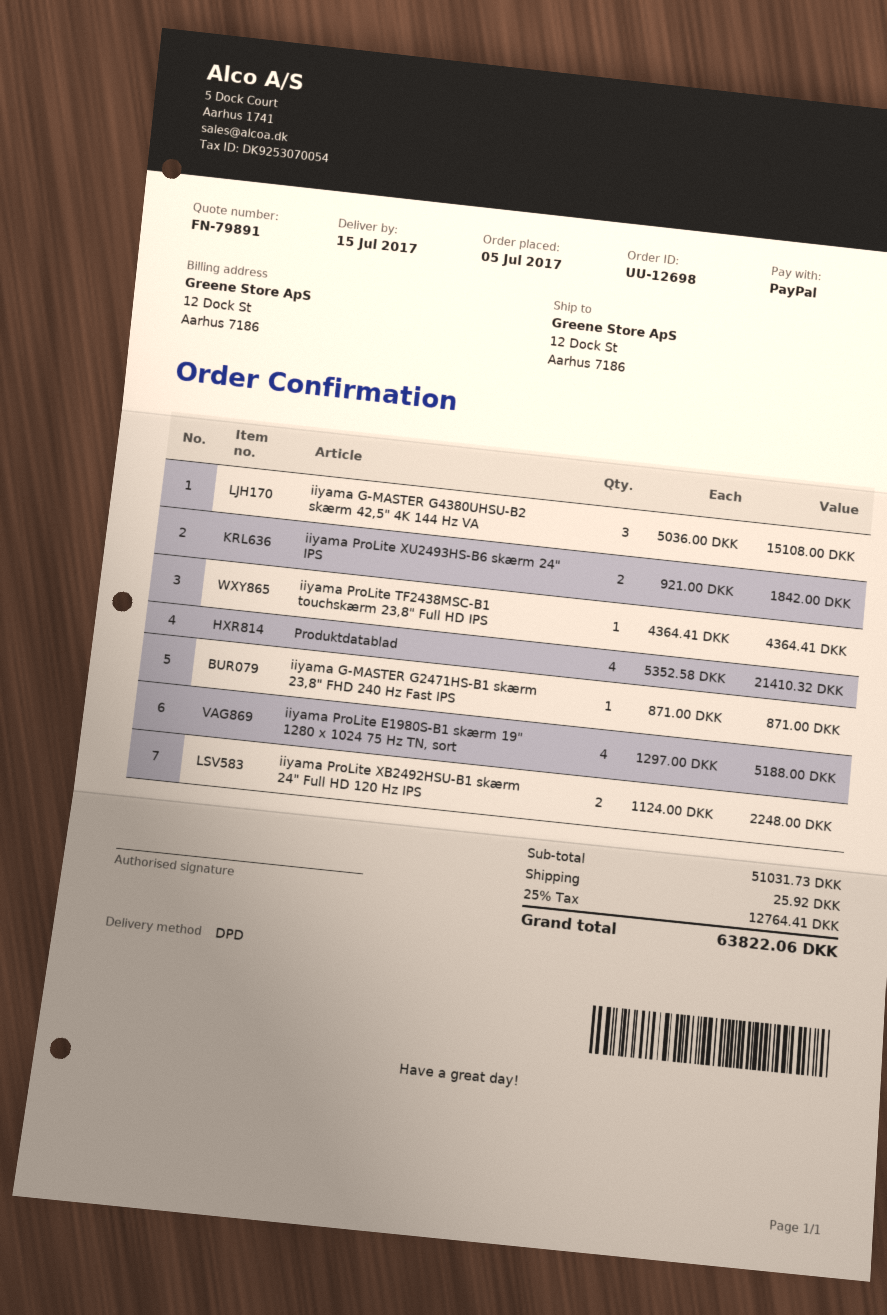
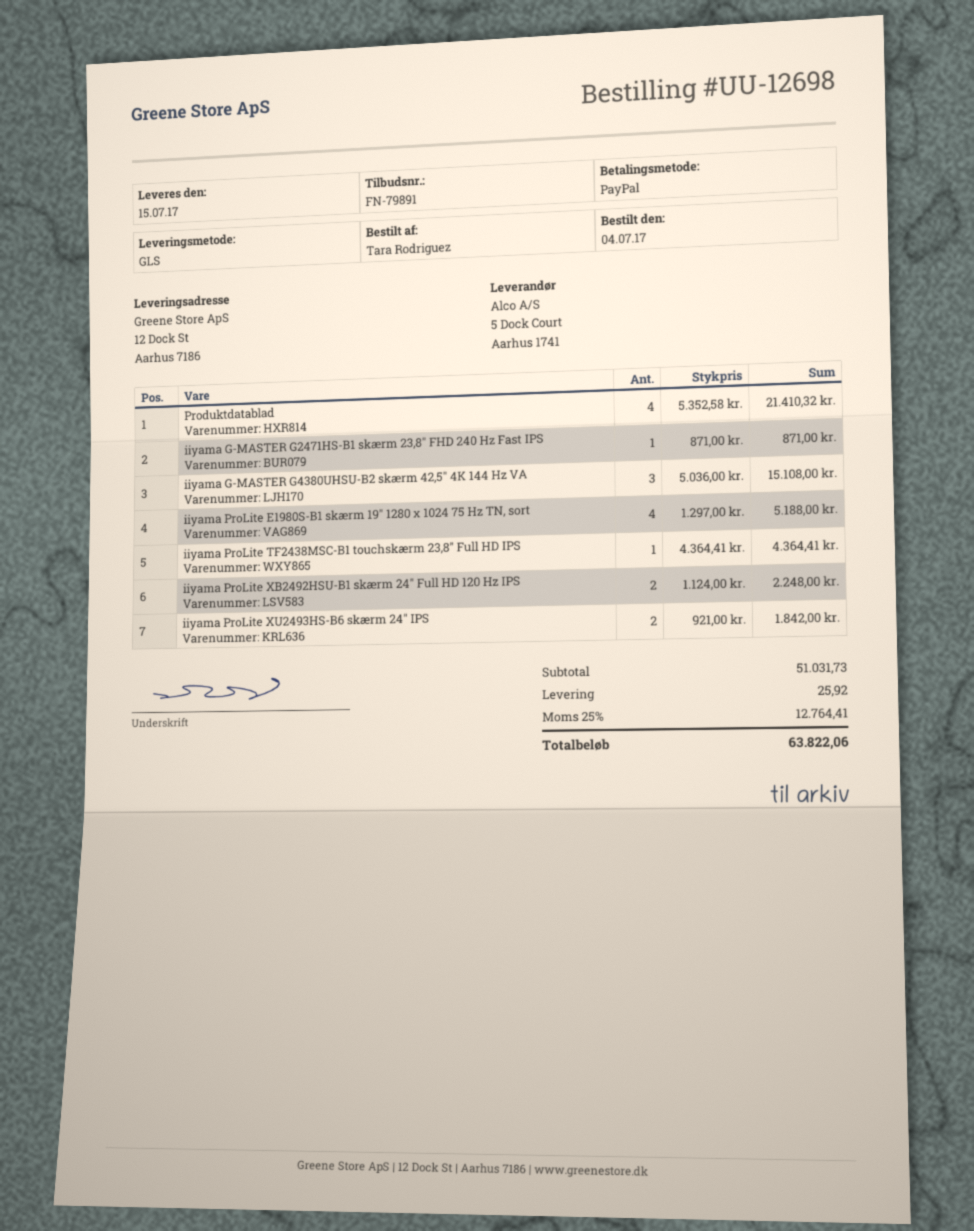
order date: 2017-07-05 -> 2017-07-04
shipping method: DPD -> GLS

